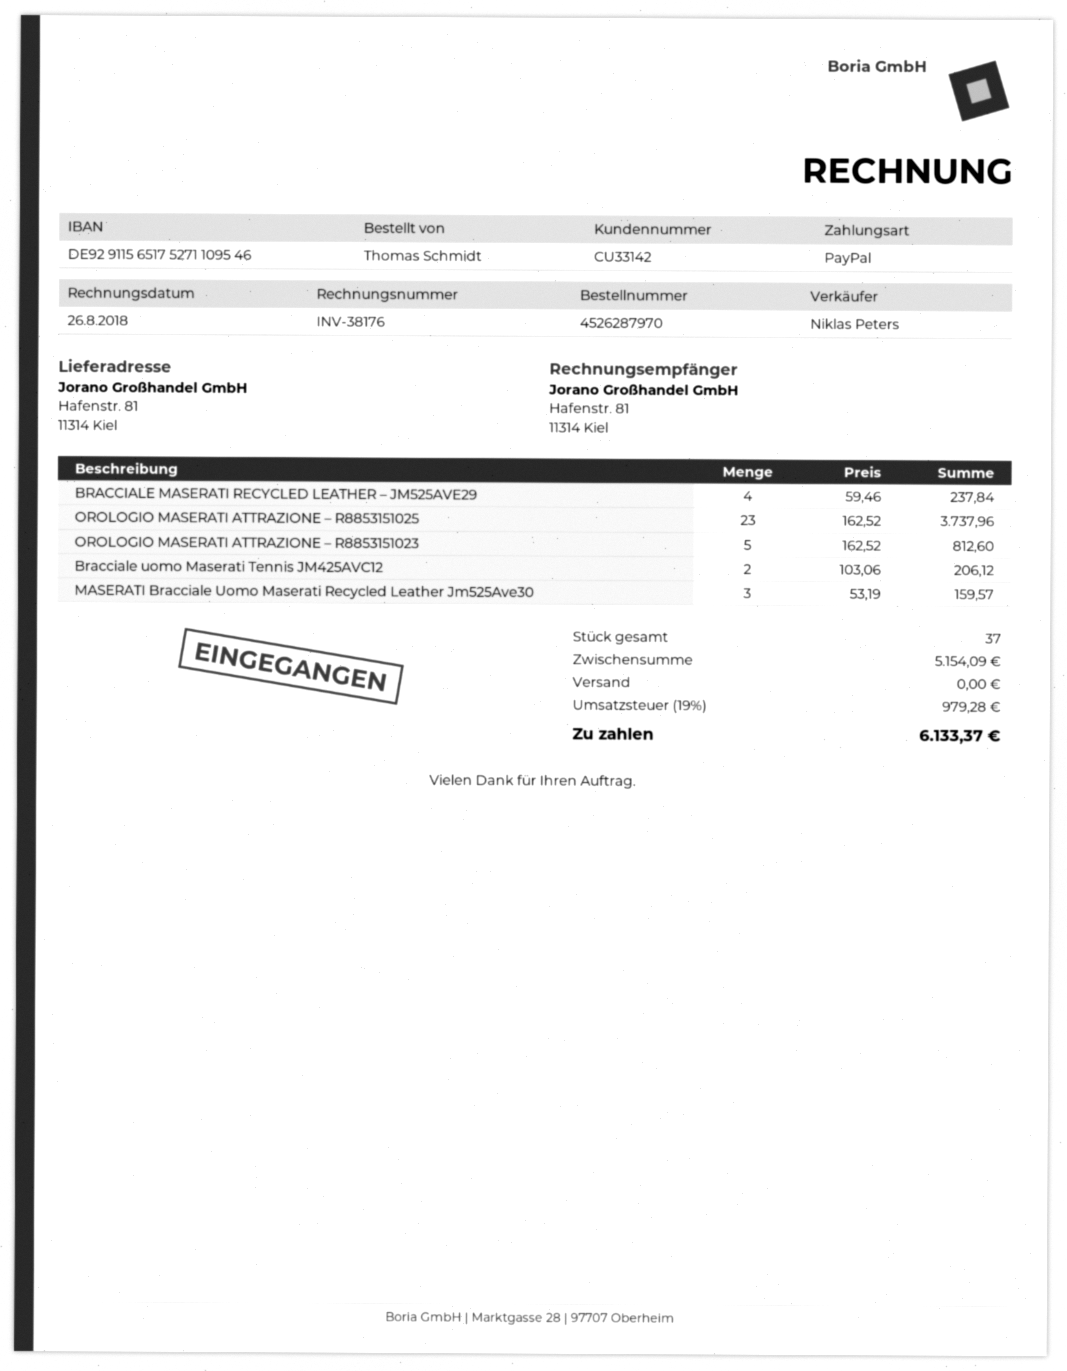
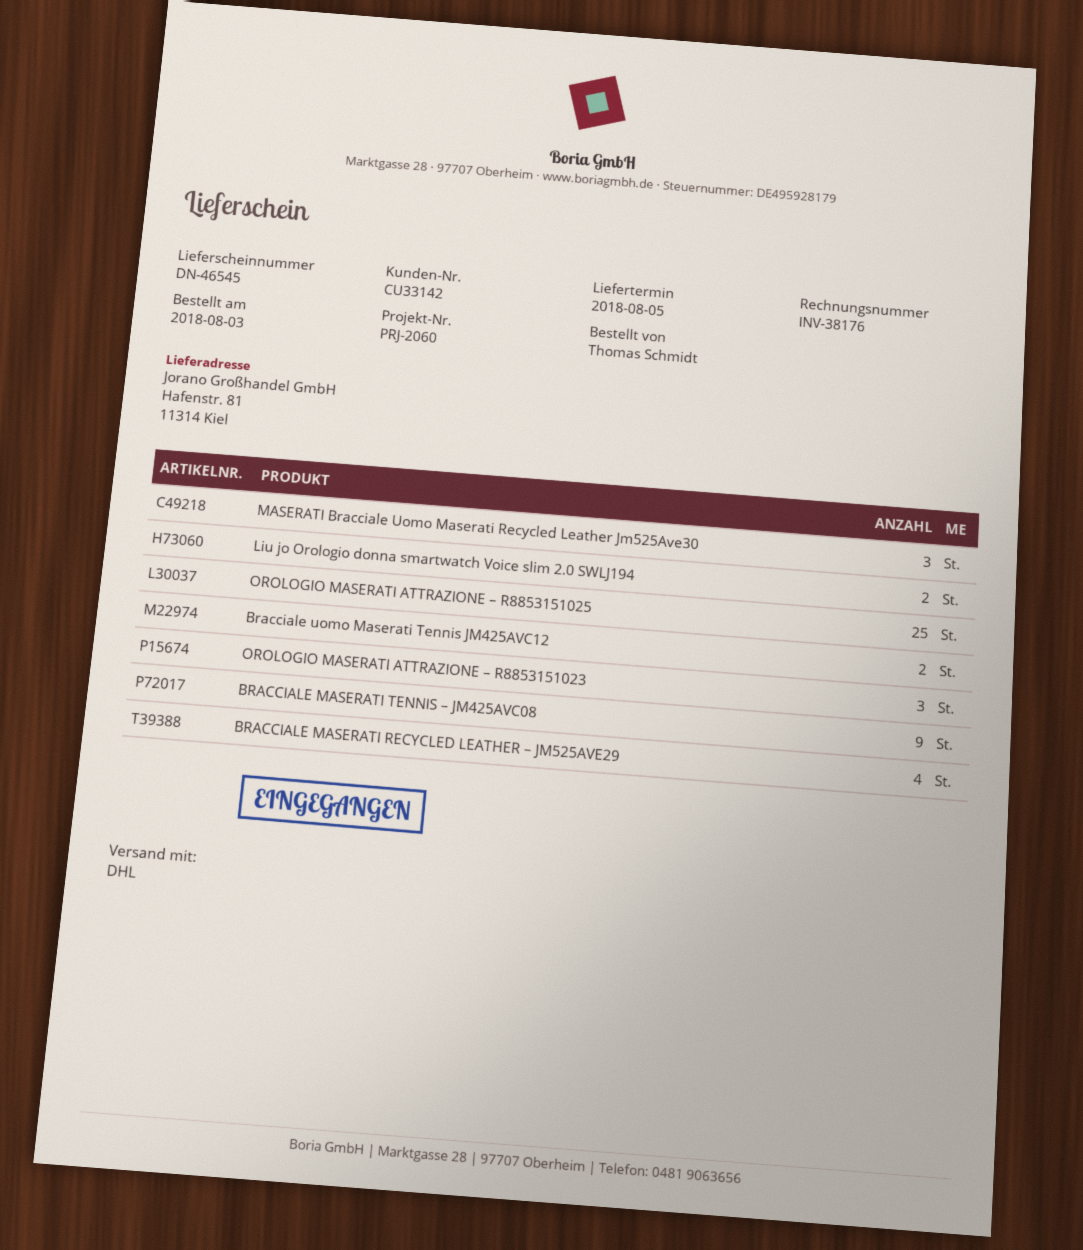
OROLOGIO MASERATI ATTRAZIONE – R8853151025: 23 -> 25
OROLOGIO MASERATI ATTRAZIONE – R8853151023: 5 -> 3
Liu jo Orologio donna smartwatch Voice slim 2.0 SWLJ194: none -> 2
BRACCIALE MASERATI TENNIS – JM425AVC08: none -> 9

